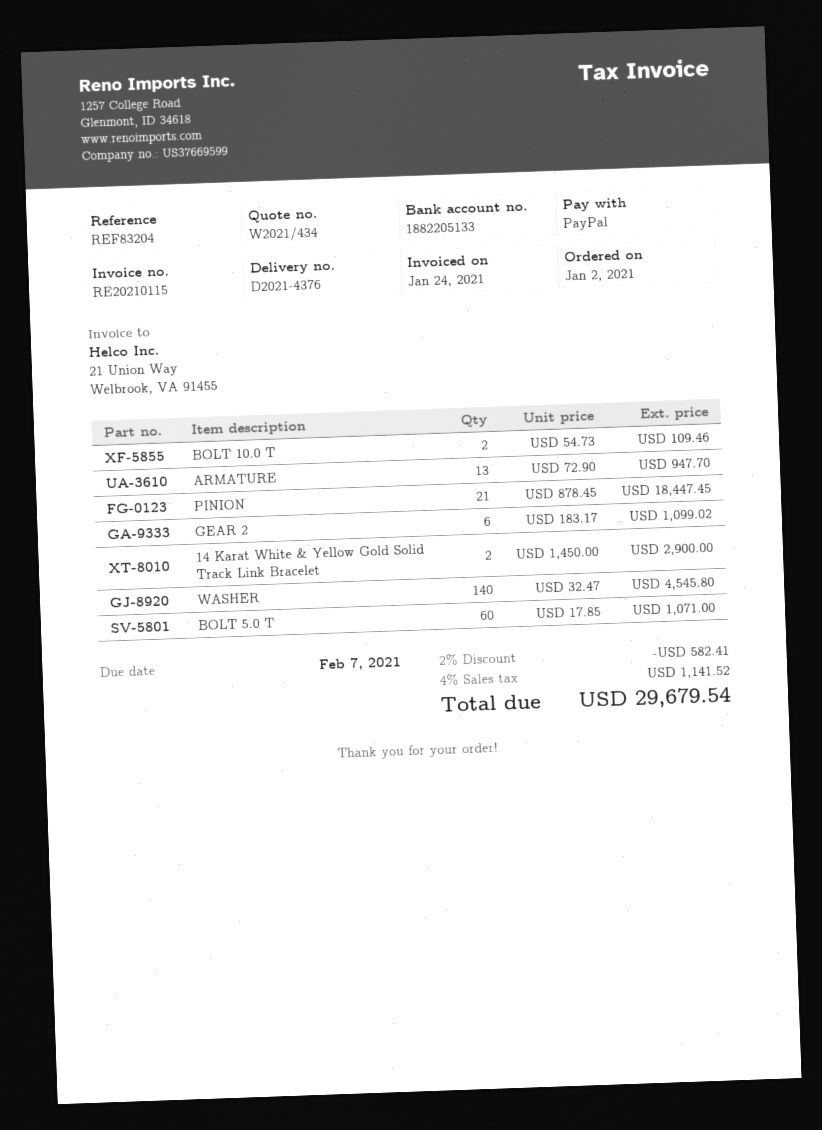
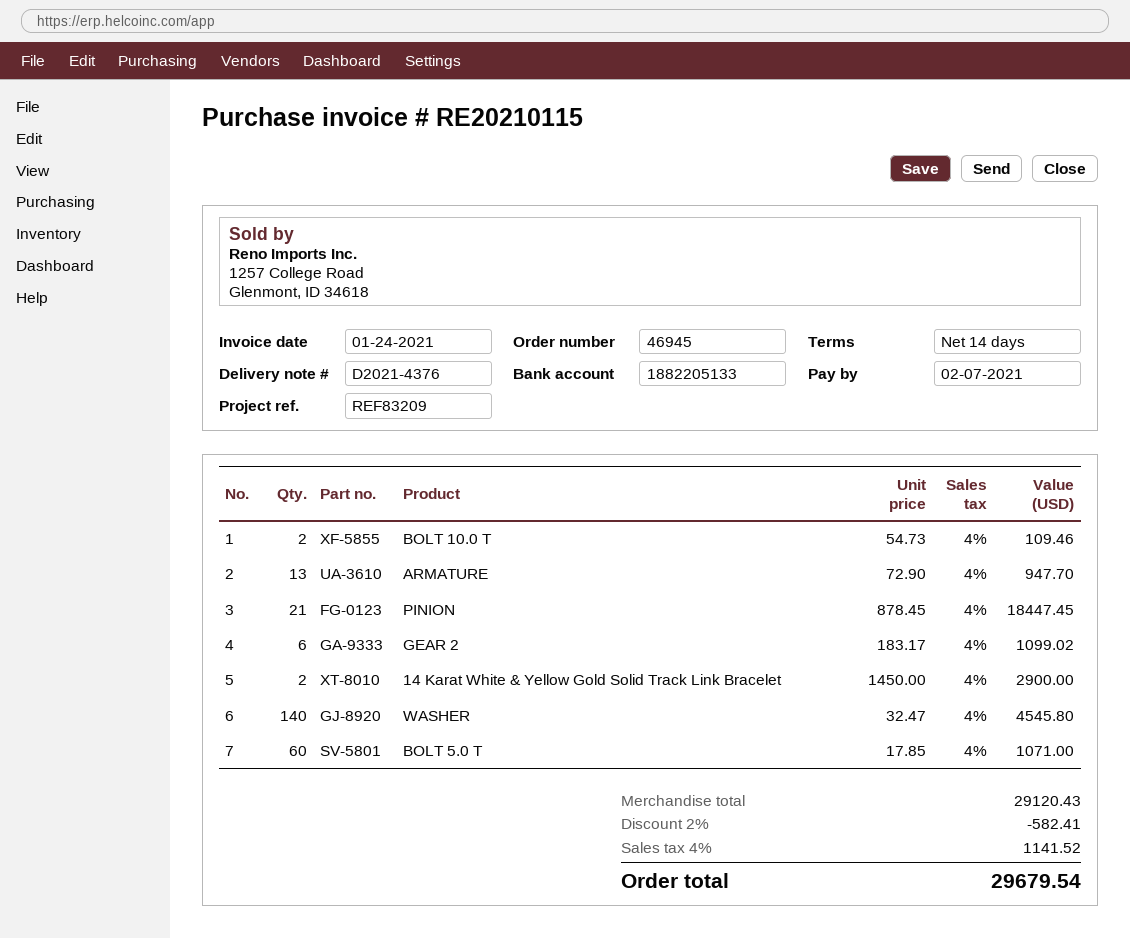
reference: REF83204 -> REF83209

